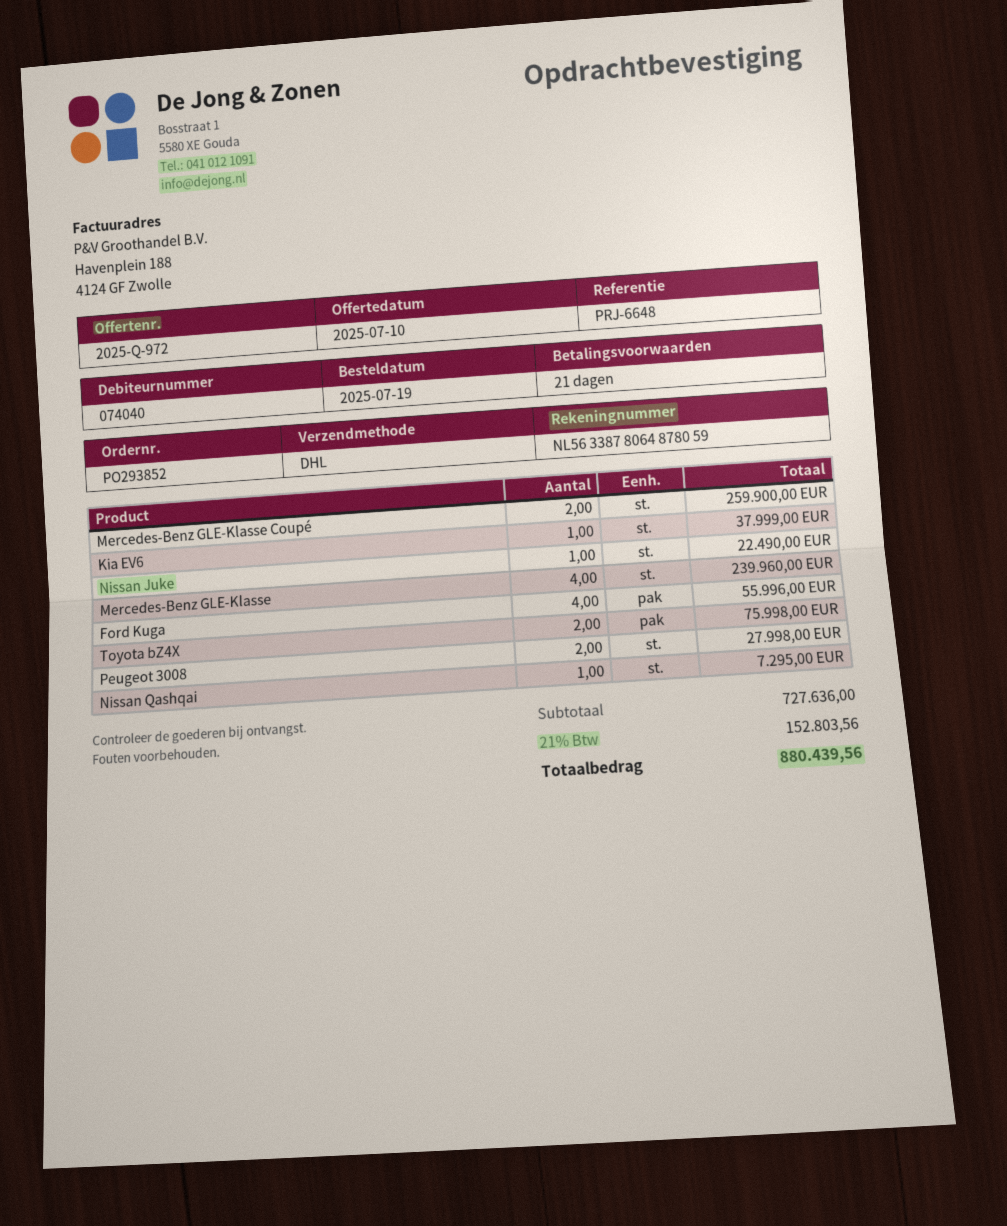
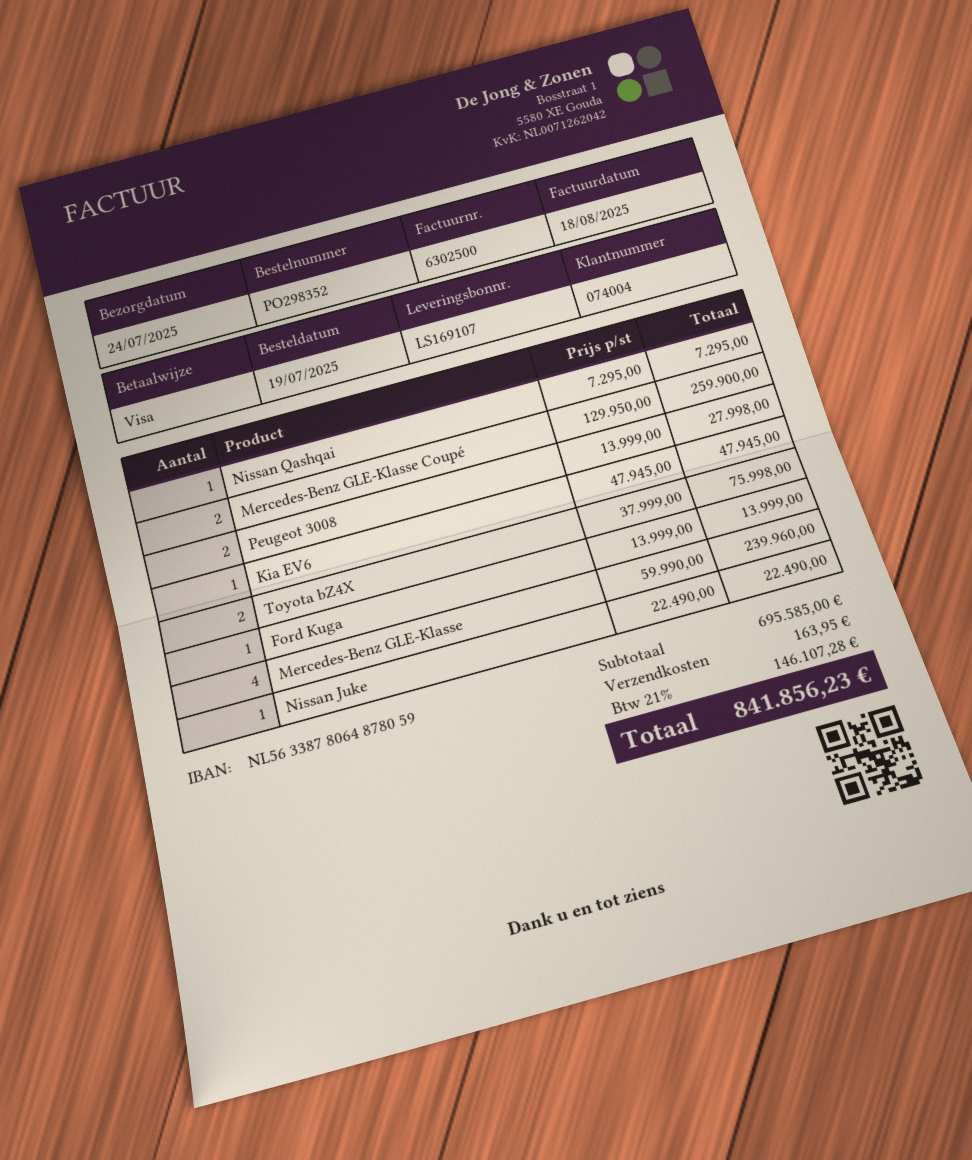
order number: PO293852 -> PO298352
customer number: 074040 -> 074004
Kia EV6: 1 for 37999.00 -> 1 for 47945.00
Ford Kuga: 4 for 55996.00 -> 1 for 13999.00
subtotal: 727636.00 -> 695585.00
shipping: none -> 163.95
tax: 21% = 152803.56 -> 21% = 146107.28
total: 880439.56 -> 841856.23

